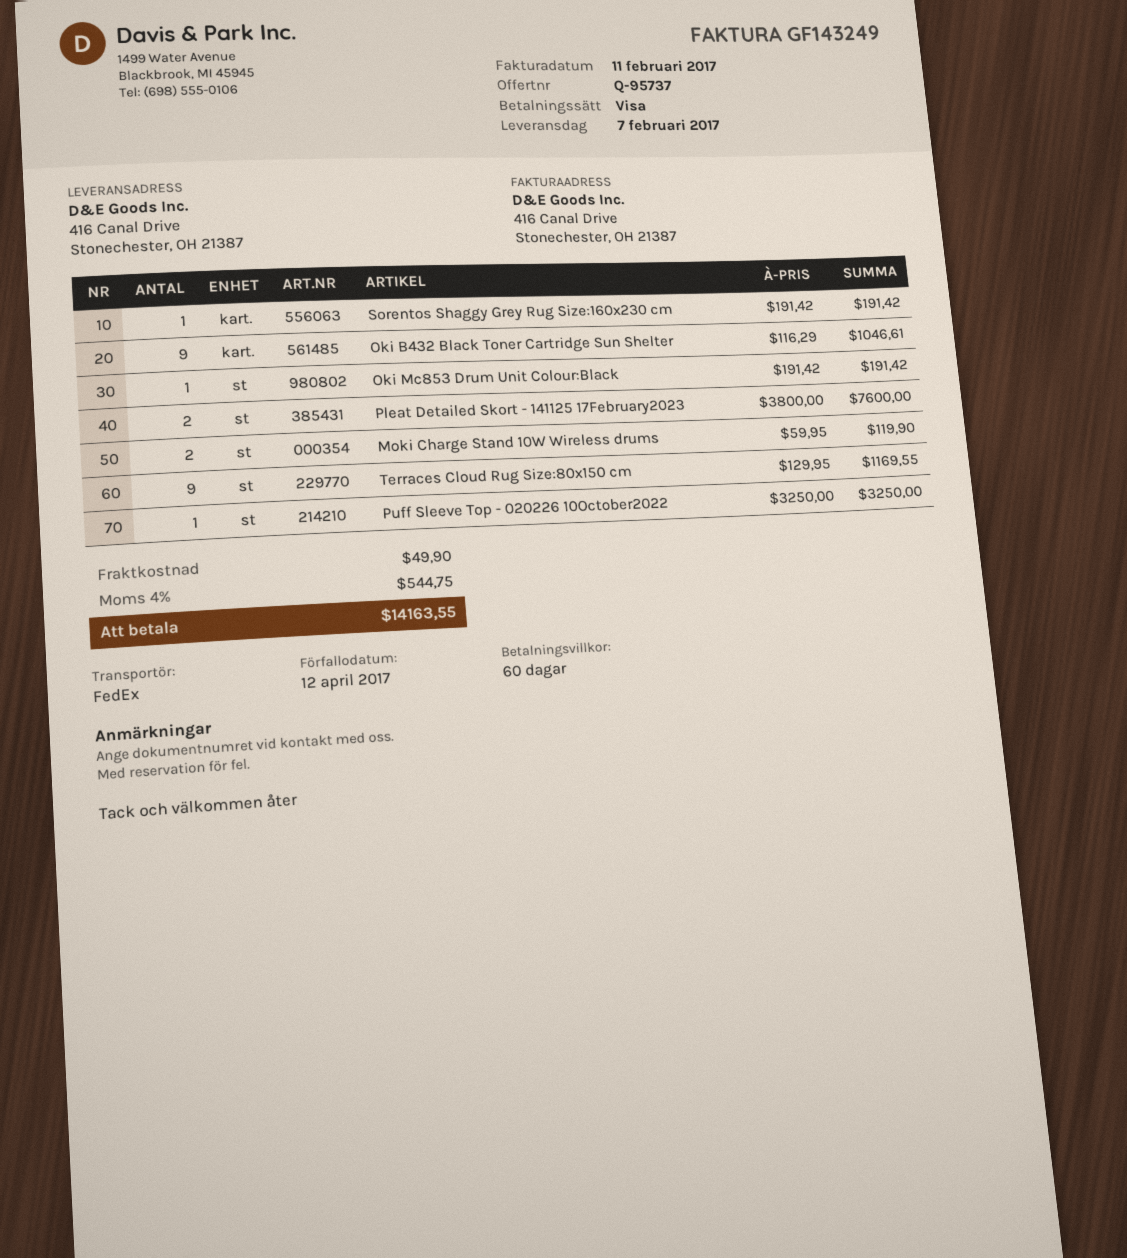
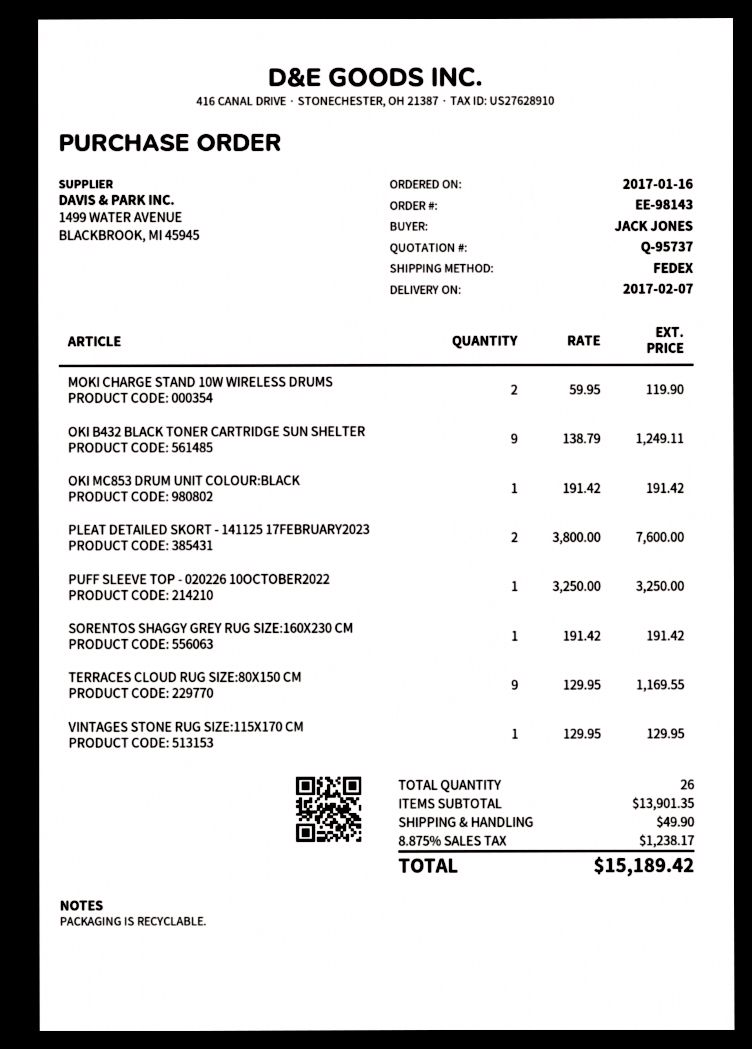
Oki B432 Black Toner Cartridge Sun Shelter: 9 x 116.29 = 1046.61 -> 9 x 138.79 = 1249.11
VINTAGES STONE RUG SIZE:115X170 CM: none -> 1 x 129.95 = 129.95
tax: 4% = 544.75 -> 8.875% = 1238.17
total: 14163.55 -> 15189.42

